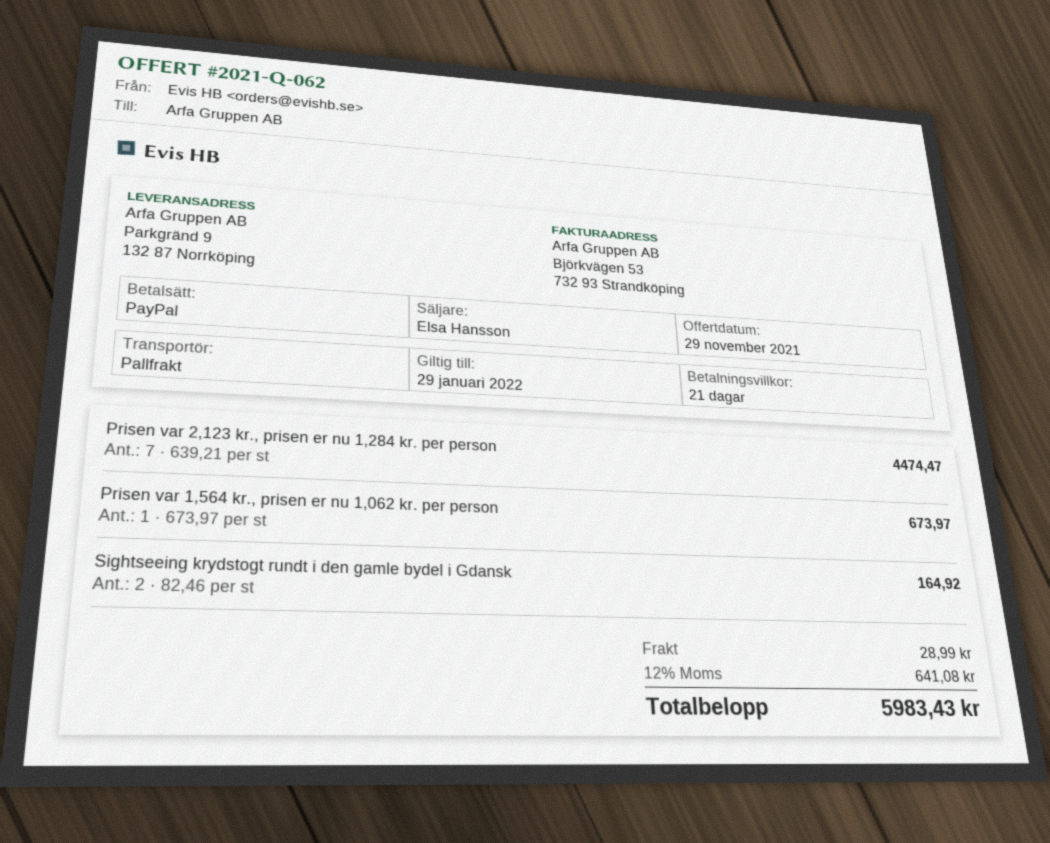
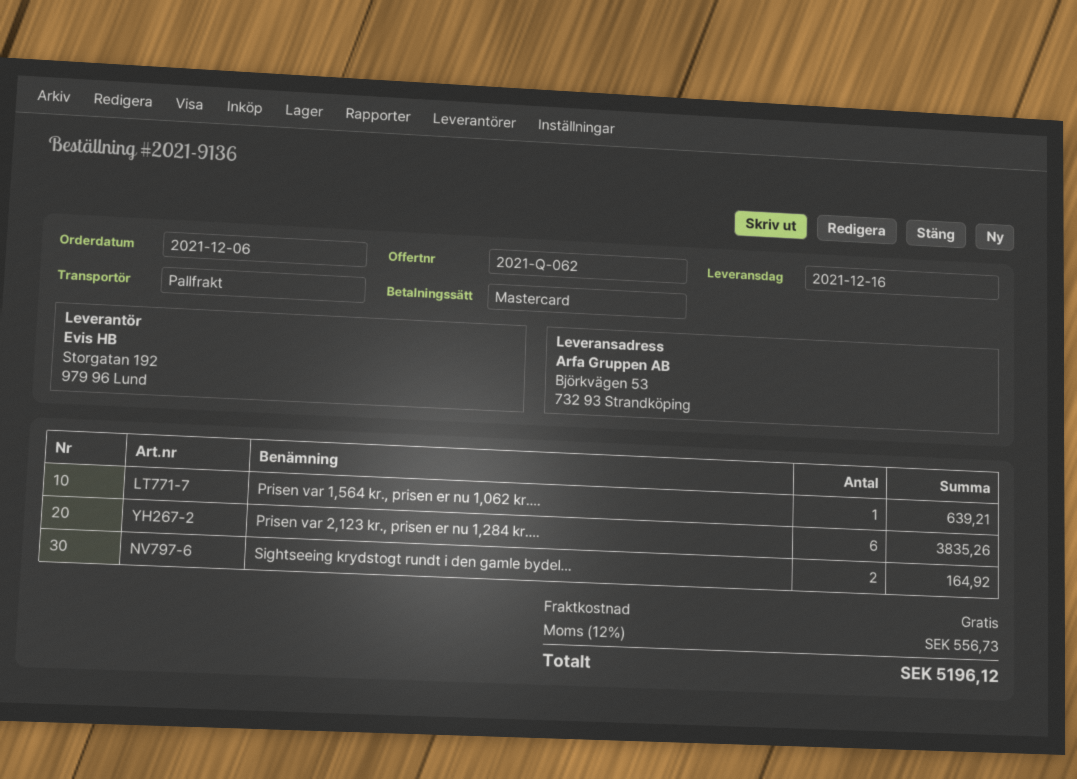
payment method: PayPal -> Mastercard
ship to: Parkgränd 9, 132 87 Norrköping -> Björkvägen 53, 732 93 Strandköping
Prisen var 2,123 kr., prisen er nu 1,284 kr. per person: 7 for 4474.47 -> 6 for 3835.26
Prisen var 1,564 kr., prisen er nu 1,062 kr. per person: 1 for 673.97 -> 1 for 639.21
shipping: 28.99 -> 0.00
tax: 12% = 641.08 -> 12% = 556.73
total: 5983.43 -> 5196.12

